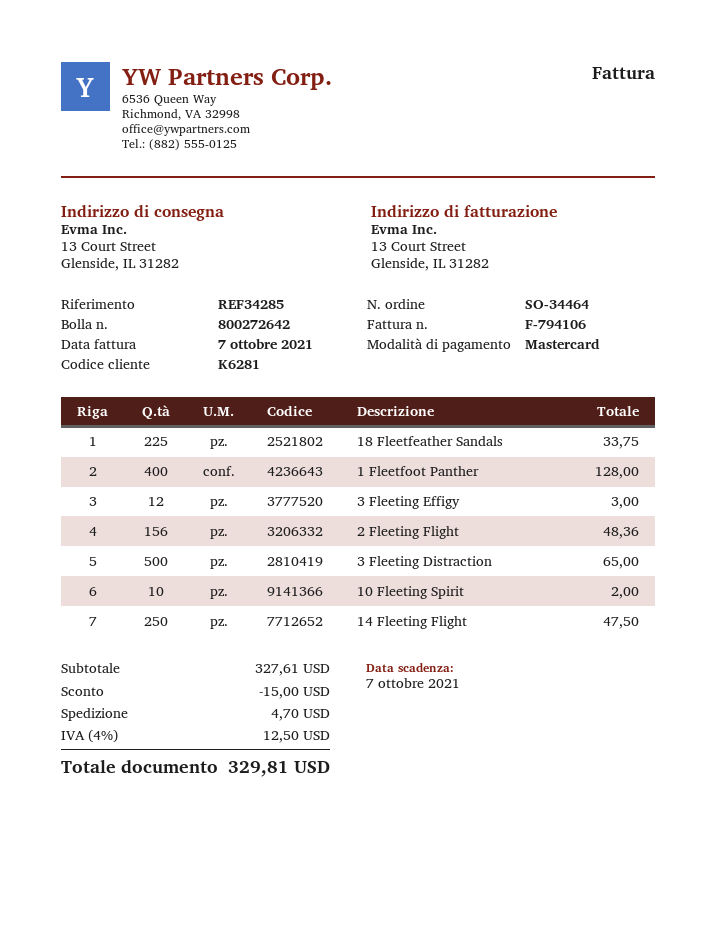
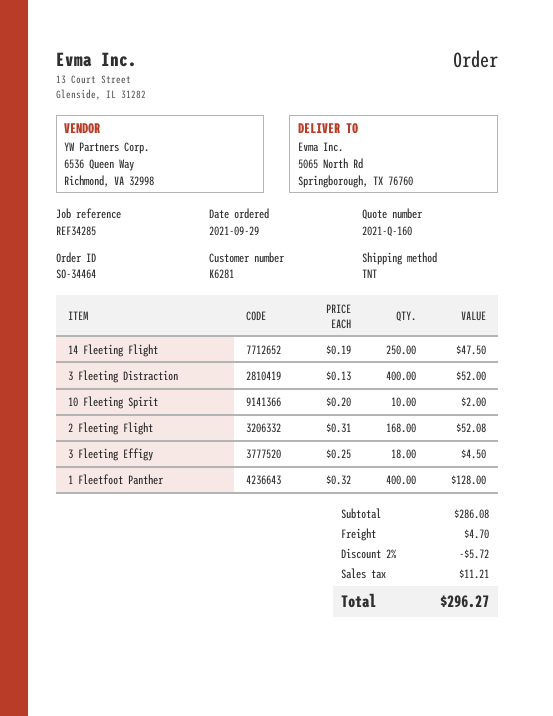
ship to: 13 Court Street, Glenside, IL 31282 -> 5065 North Rd, Springborough, TX 76760
18 Fleetfeather Sandals: 225 for 33.75 -> none
3 Fleeting Effigy: 12 for 3.00 -> 18 for 4.50
2 Fleeting Flight: 156 for 48.36 -> 168 for 52.08
3 Fleeting Distraction: 500 for 65.00 -> 400 for 52.00
subtotal: 327.61 -> 286.08
discount: 15.00 -> 5.72
tax: 12.50 -> 11.21
total: 329.81 -> 296.27

